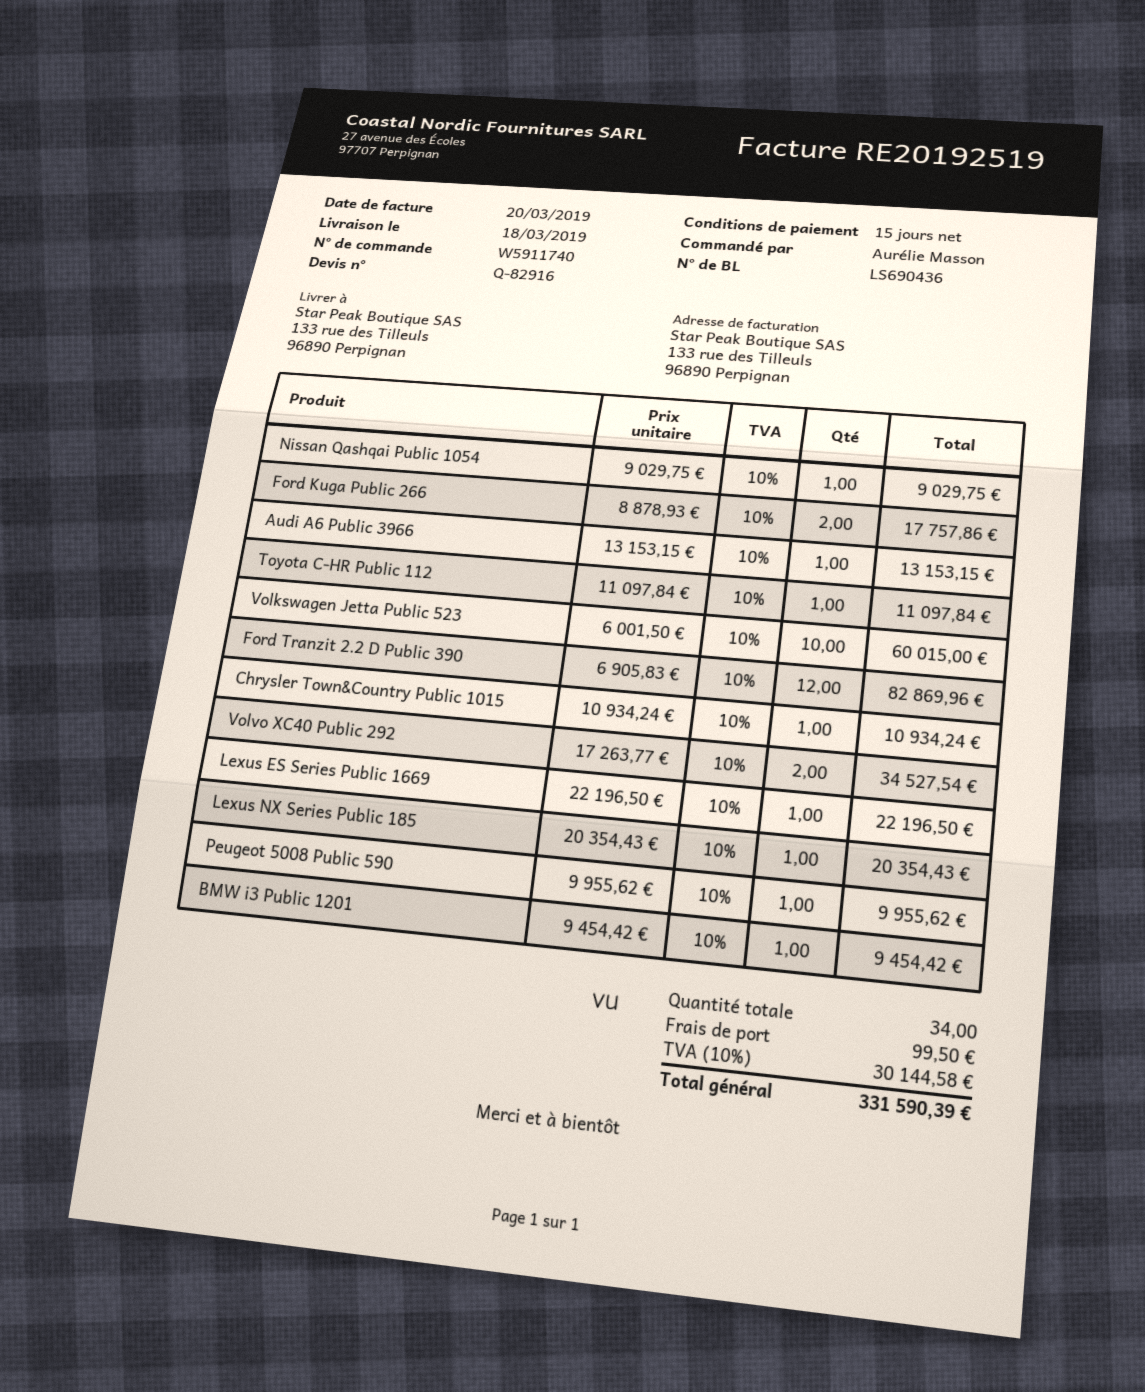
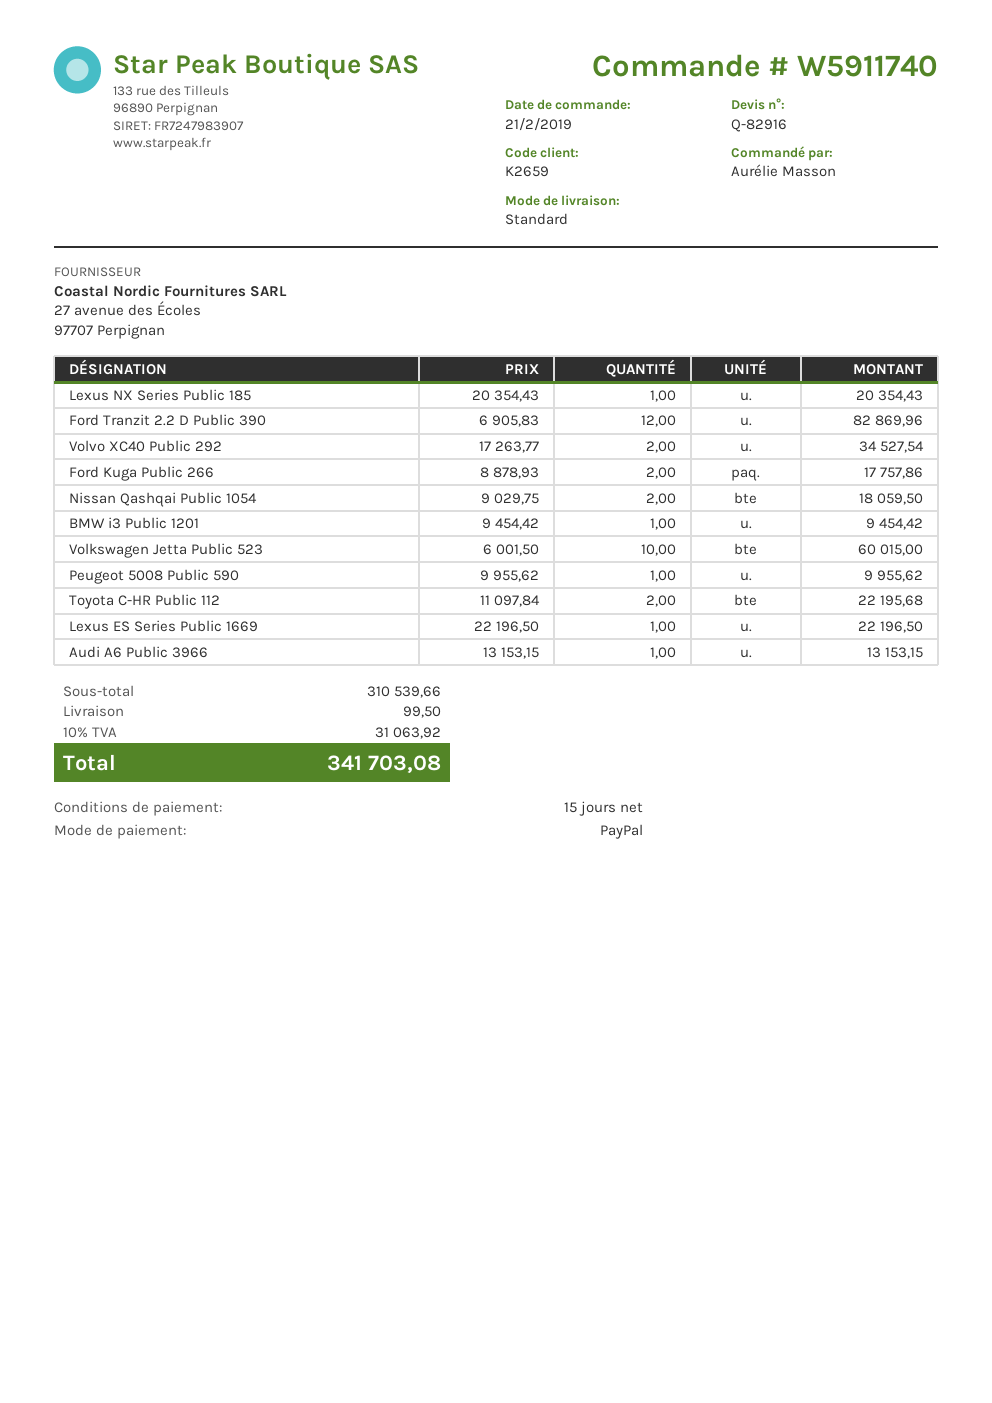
Nissan Qashqai Public 1054: 1 x 9029.75 = 9029.75 -> 2 x 9029.75 = 18059.50
Toyota C-HR Public 112: 1 x 11097.84 = 11097.84 -> 2 x 11097.84 = 22195.68
Chrysler Town&Country Public 1015: 1 x 10934.24 = 10934.24 -> none
tax: 10% = 30144.58 -> 10% = 31063.92
total: 331590.39 -> 341703.08

